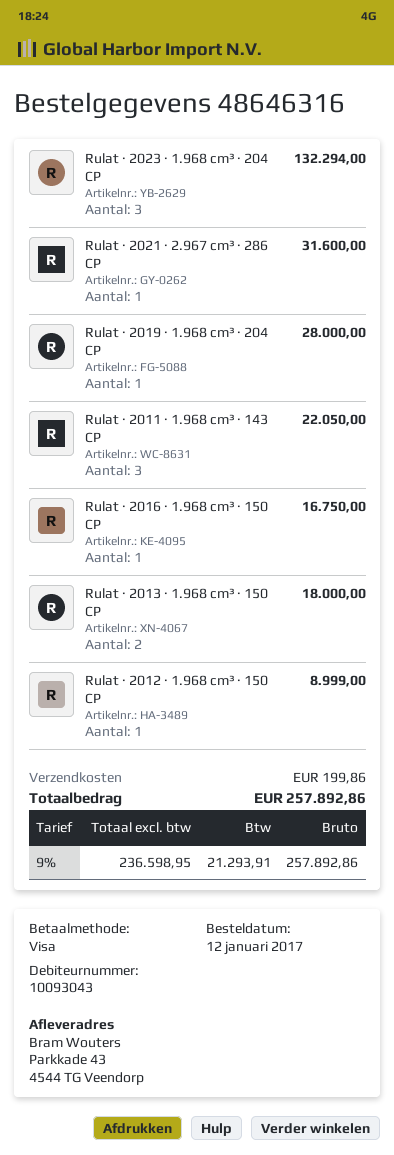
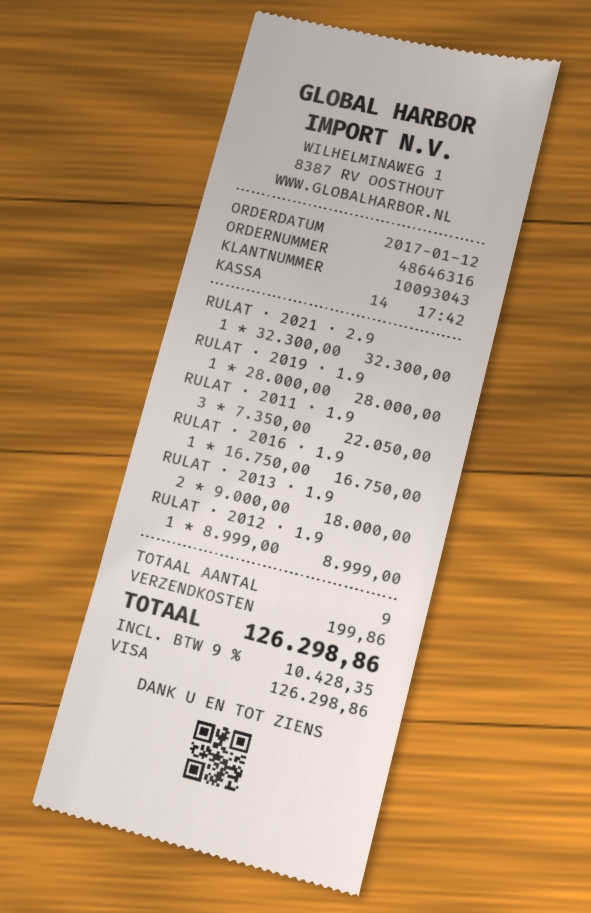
Rulat · 2023 · 1.968 cm³ · 204 CP: 3 for 132294.00 -> none
Rulat · 2021 · 2.967 cm³ · 286 CP: 1 for 31600.00 -> 1 for 32300.00
tax: 9% = 21293.91 -> 9% = 10428.35
total: 257892.86 -> 126298.86

